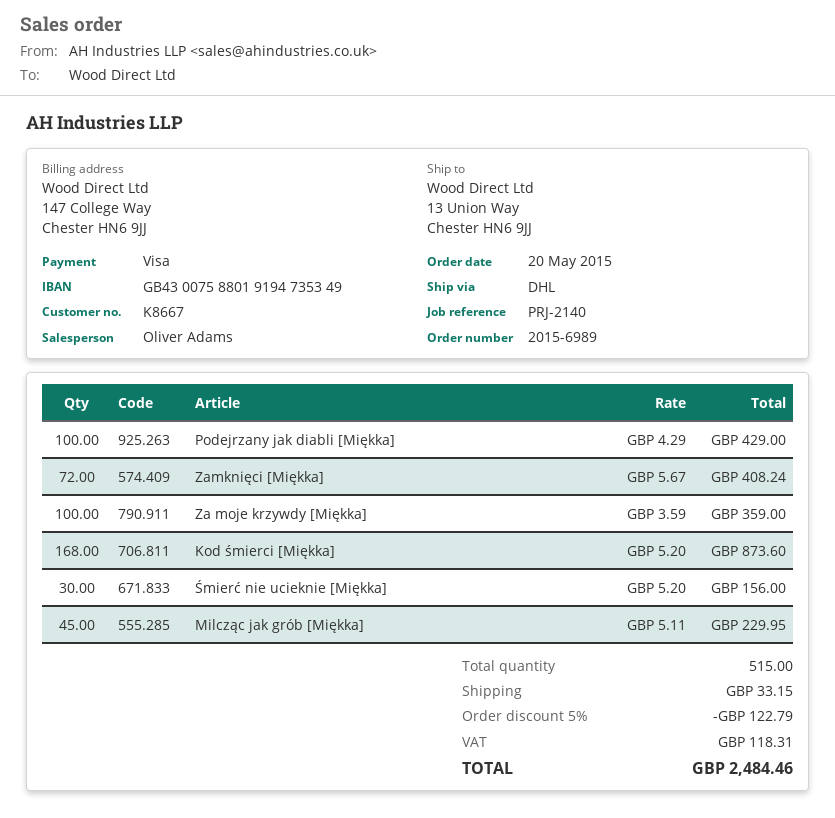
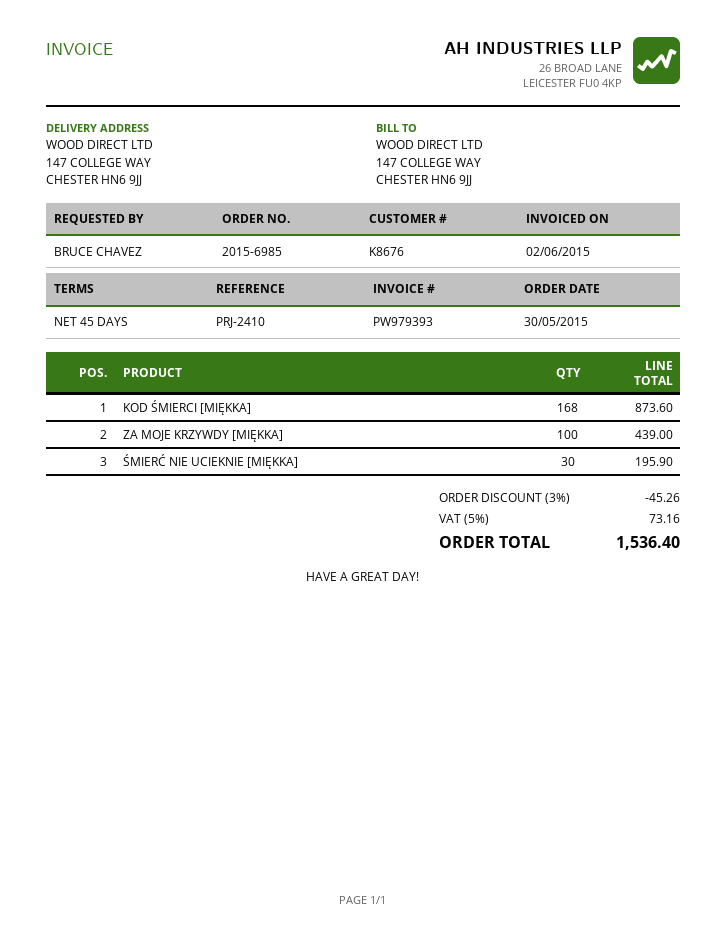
order number: 2015-6989 -> 2015-6985
order date: 2015-05-20 -> 2015-05-30
customer number: K8667 -> K8676
reference: PRJ-2140 -> PRJ-2410
ship to: 13 Union Way, Chester HN6 9JJ -> 147 COLLEGE WAY, CHESTER HN6 9JJ
Podejrzany jak diabli [Miękka]: 100 for 429.00 -> none
Zamknięci [Miękka]: 72 for 408.24 -> none
Za moje krzywdy [Miękka]: 100 for 359.00 -> 100 for 439.00
Śmierć nie ucieknie [Miękka]: 30 for 156.00 -> 30 for 195.90
Milcząc jak grób [Miękka]: 45 for 229.95 -> none
discount: 5% = 122.79 -> 3% = 45.26
shipping: 33.15 -> none
tax: 118.31 -> 73.16
total: 2484.46 -> 1536.40

